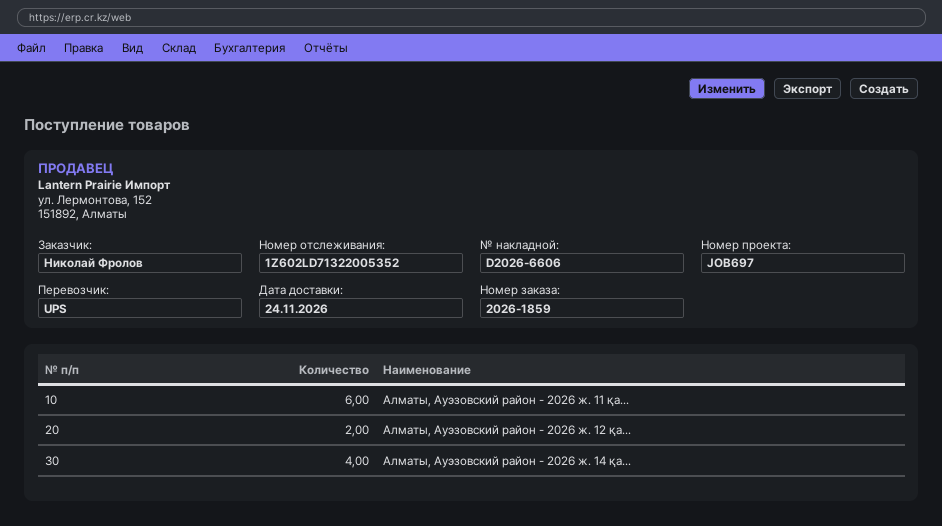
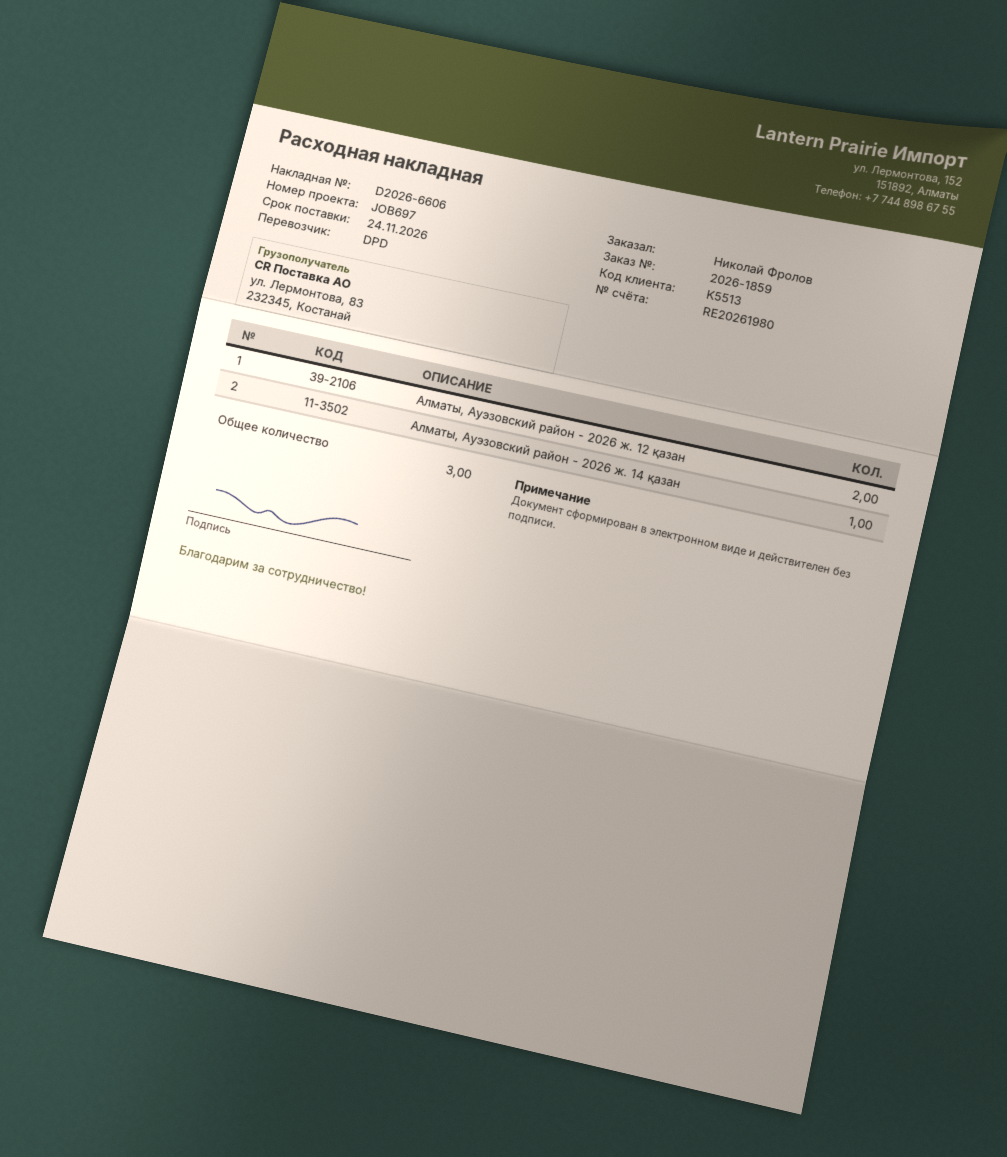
shipping method: UPS -> DPD
Алматы, Ауэзовский район - 2026 ж. 11 қа...: 6 -> none
Алматы, Ауэзовский район - 2026 ж. 14 қа...: 4 -> 1

